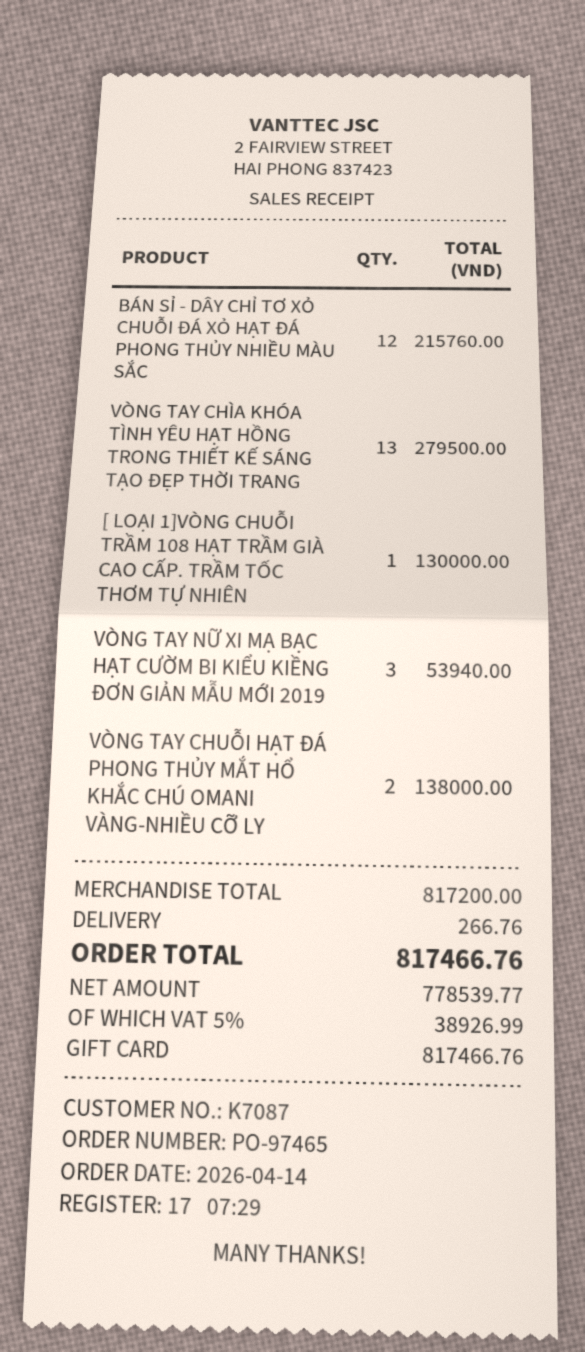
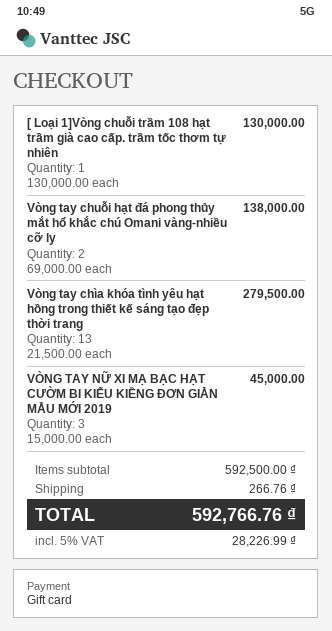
BÁN SỈ - DÂY CHỈ TƠ XỎ CHUỖI ĐÁ XỎ HẠT ĐÁ PHONG THỦY NHIỀU MÀU SẮC: 12 for 215760.00 -> none
VÒNG TAY NỮ XI MẠ BẠC HẠT CƯỜM BI KIỂU KIỀNG ĐƠN GIẢN MẪU MỚI 2019: 3 for 53940.00 -> 3 for 45000.00
subtotal: 817200.00 -> 592500.00
tax: 5% = 38926.99 -> 5% = 28226.99
total: 817466.76 -> 592766.76

